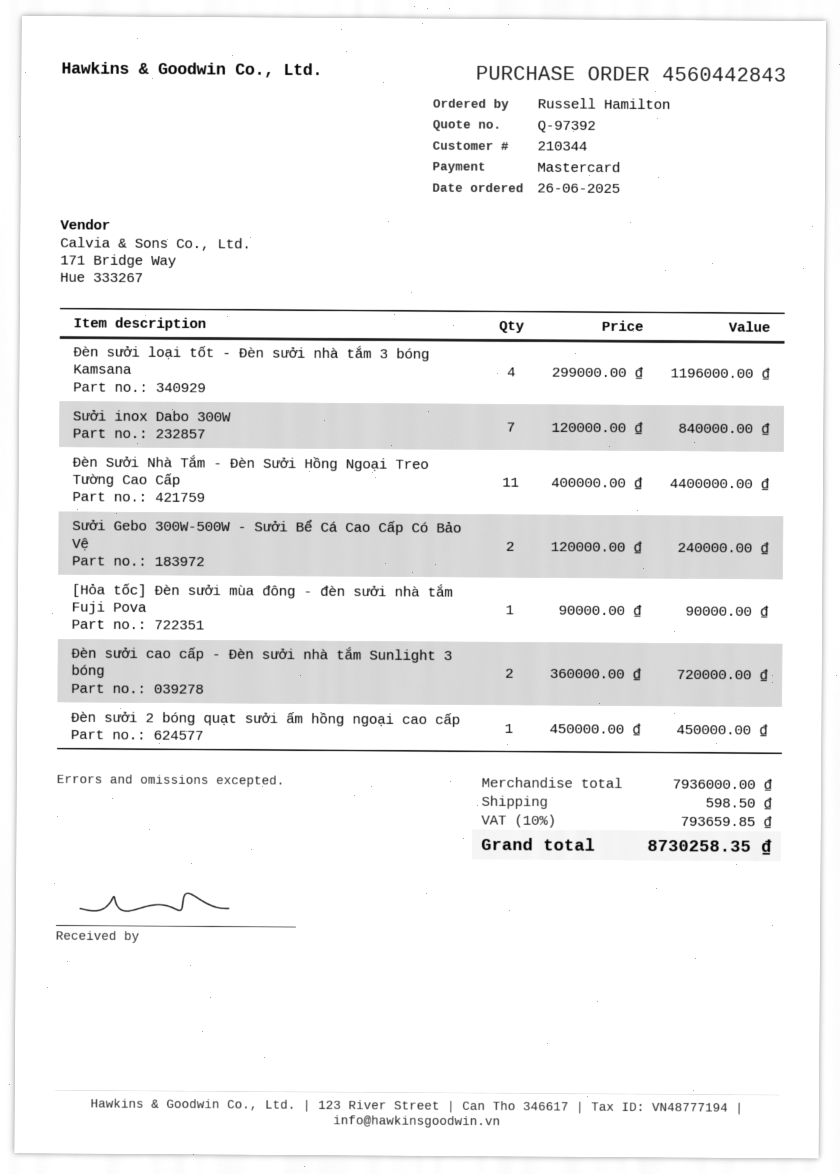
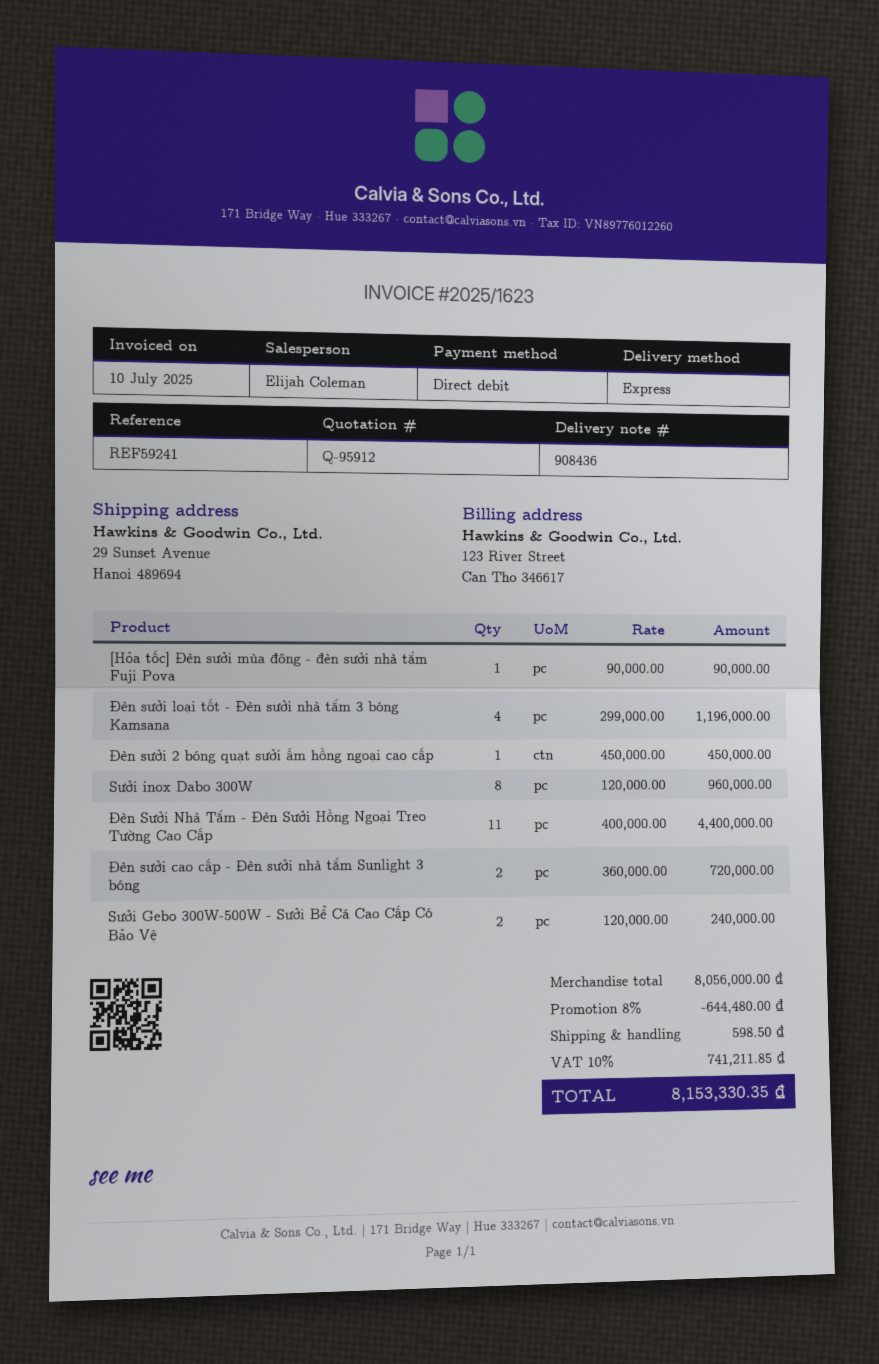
quote number: Q-97392 -> Q-95912
payment method: Mastercard -> direct debit
Sưởi inox Dabo 300W: 7 x 120000.00 = 840000.00 -> 8 x 120000.00 = 960000.00
subtotal: 7936000.00 -> 8056000.00
discount: none -> 8% = 644480.00
tax: 10% = 793659.85 -> 10% = 741211.85
total: 8730258.35 -> 8153330.35

